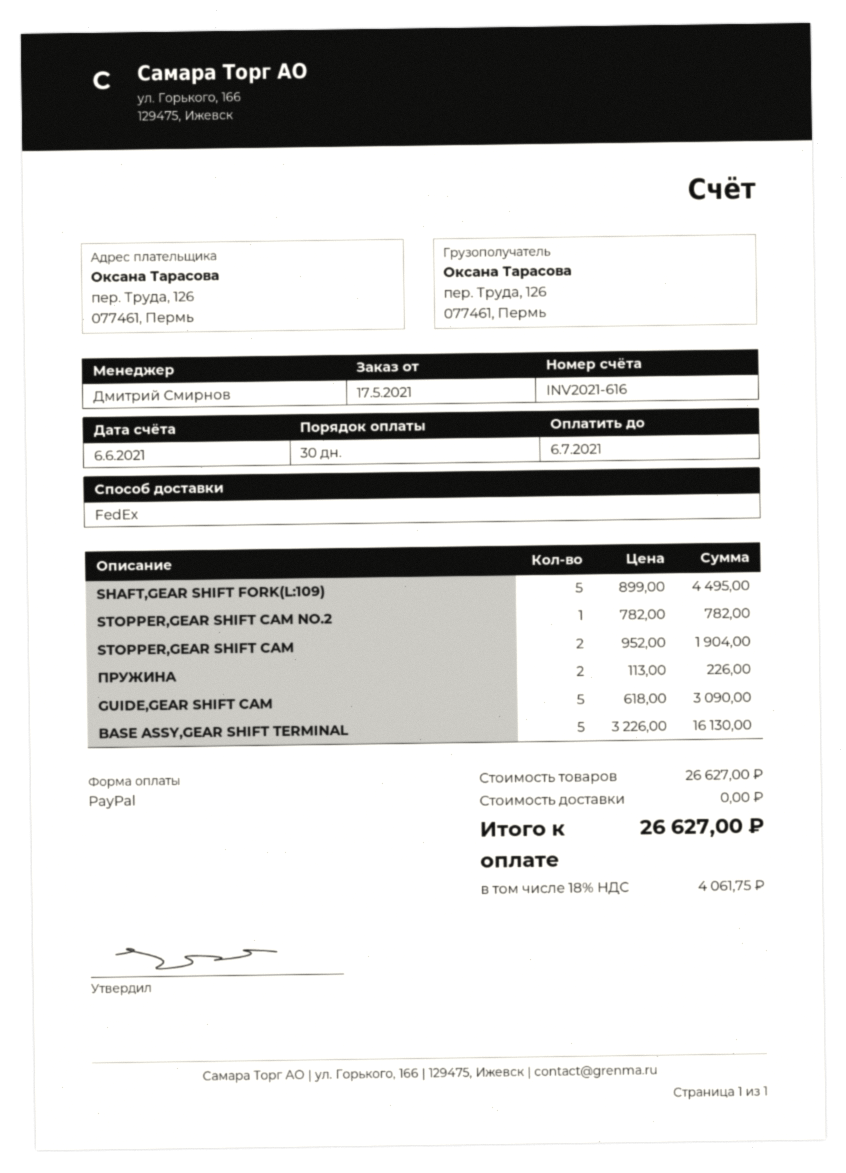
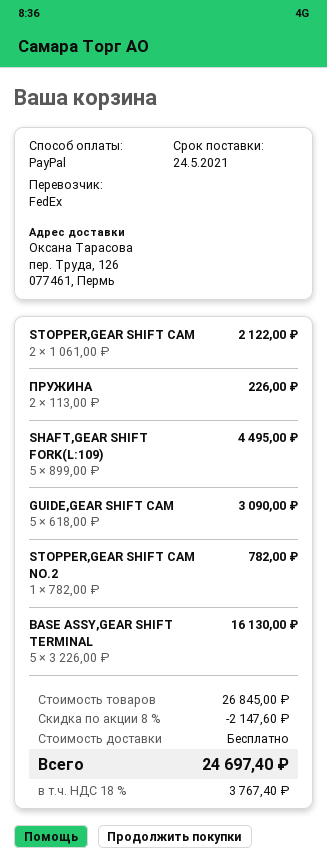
STOPPER,GEAR SHIFT CAM: 2 x 952.00 = 1904.00 -> 2 x 1061.00 = 2122.00
subtotal: 26627.00 -> 26845.00
discount: none -> 8% = 2147.60
tax: 18% = 4061.75 -> 18% = 3767.40
total: 26627.00 -> 24697.40

